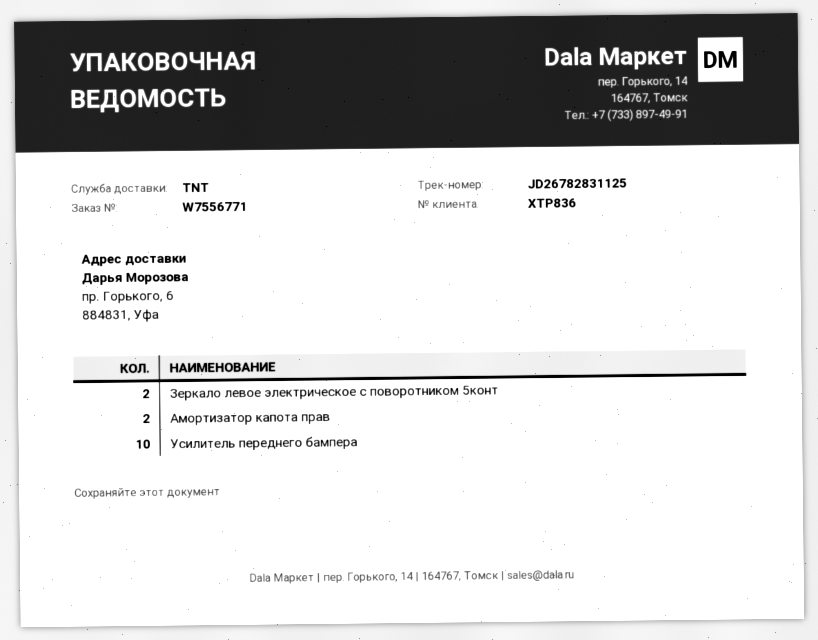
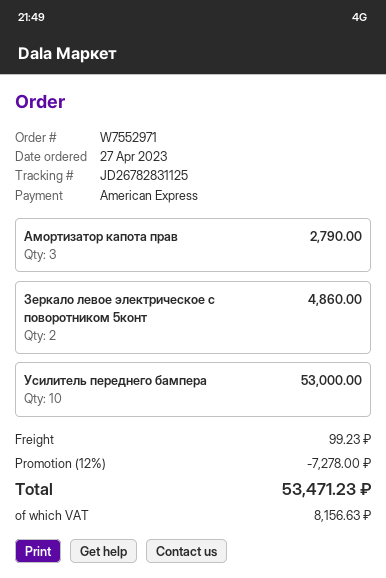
order number: W7556771 -> W7552971
Амортизатор капота прав: 2 -> 3

